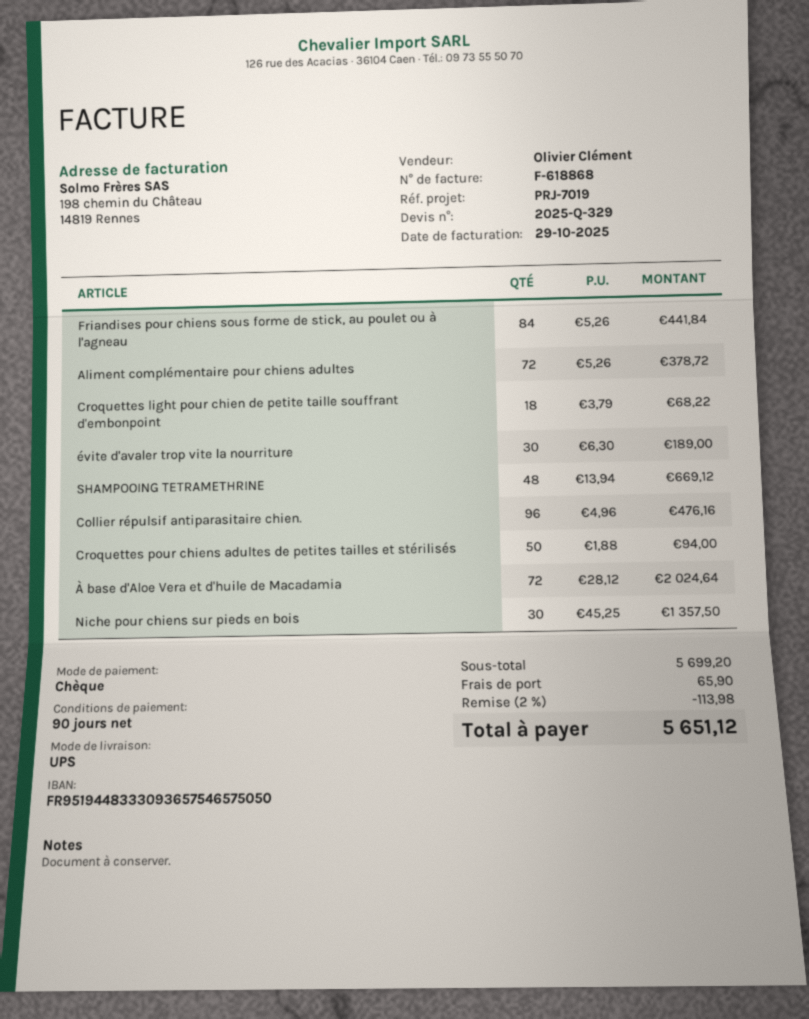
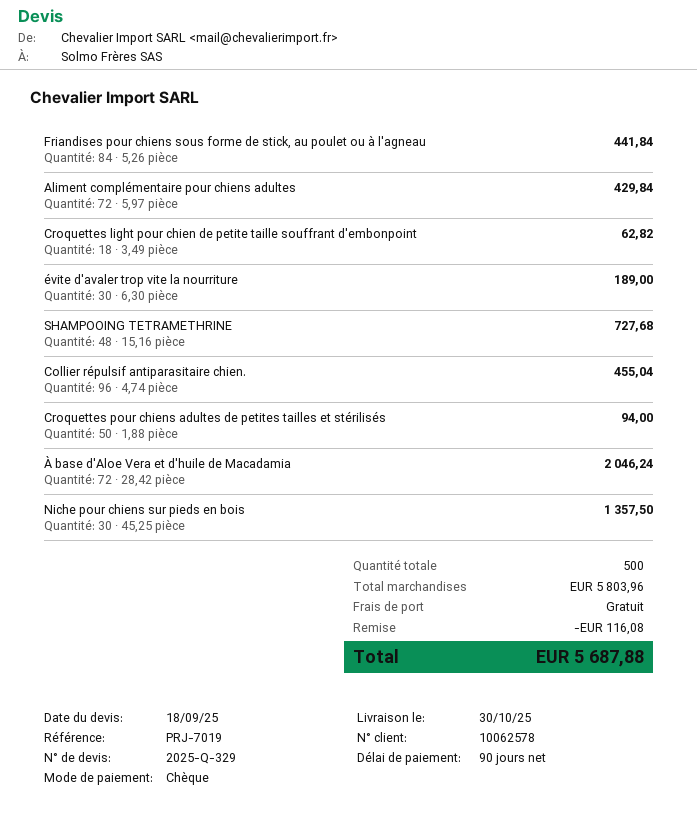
Aliment complémentaire pour chiens adultes: 72 x 5.26 = 378.72 -> 72 x 5.97 = 429.84
Croquettes light pour chien de petite taille souffrant d'embonpoint: 18 x 3.79 = 68.22 -> 18 x 3.49 = 62.82
SHAMPOOING TETRAMETHRINE: 48 x 13.94 = 669.12 -> 48 x 15.16 = 727.68
Collier répulsif antiparasitaire chien.: 96 x 4.96 = 476.16 -> 96 x 4.74 = 455.04
À base d'Aloe Vera et d'huile de Macadamia: 72 x 28.12 = 2024.64 -> 72 x 28.42 = 2046.24
subtotal: 5699.20 -> 5803.96
discount: 113.98 -> 116.08
shipping: 65.90 -> 0.00
total: 5651.12 -> 5687.88

